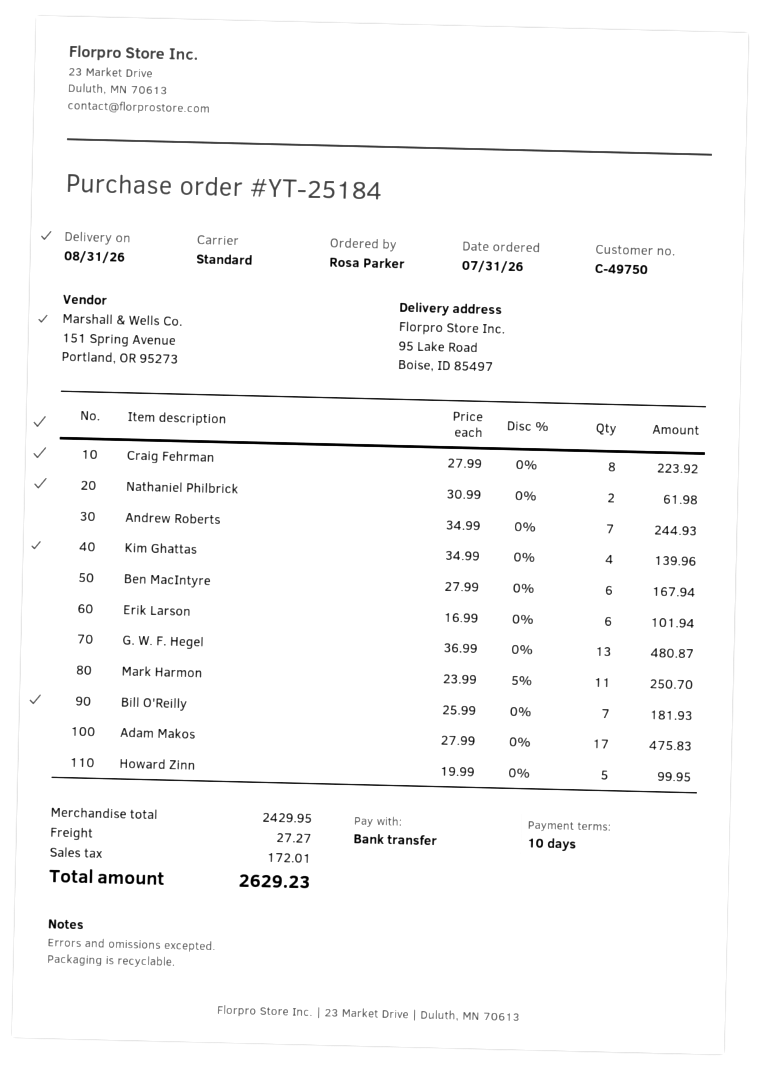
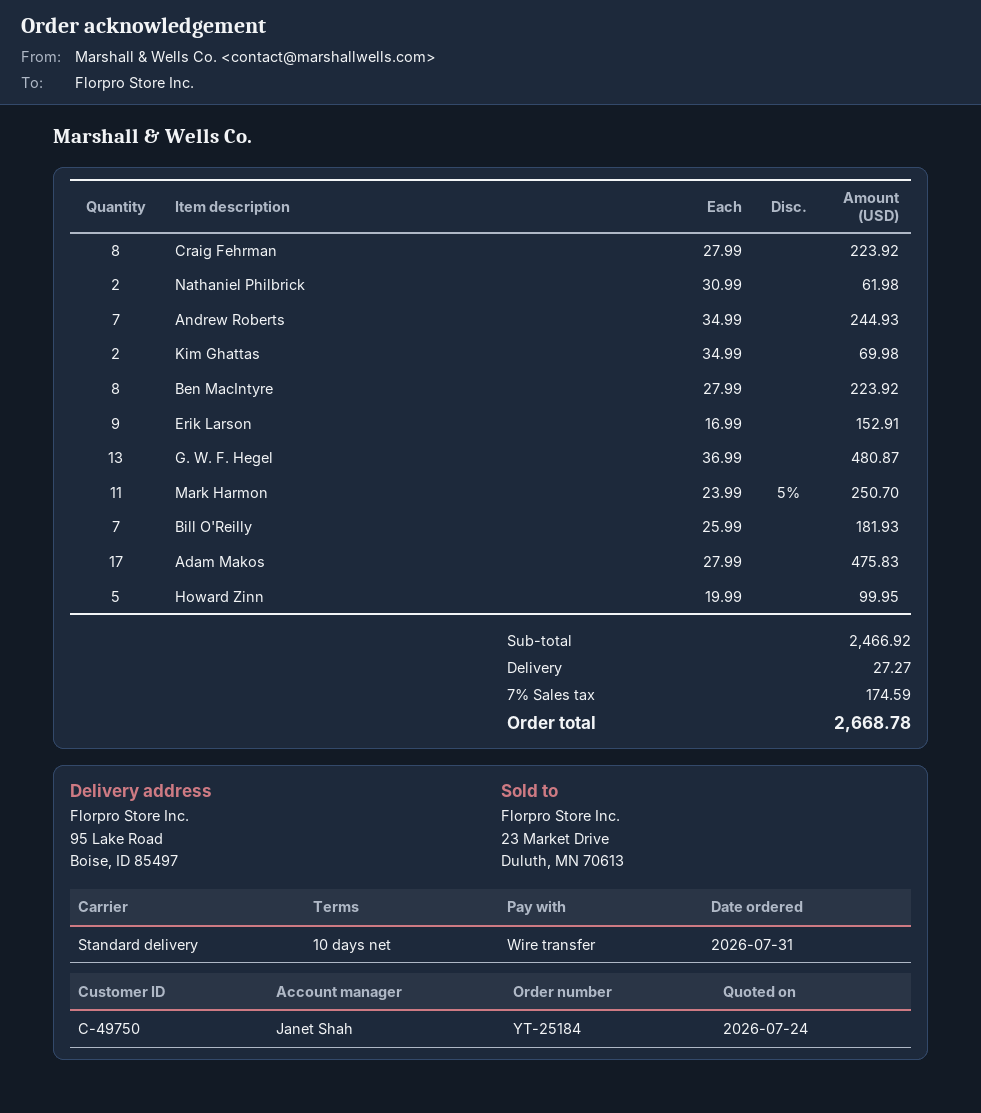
Kim Ghattas: 4 x 34.99 = 139.96 -> 2 x 34.99 = 69.98
Ben MacIntyre: 6 x 27.99 = 167.94 -> 8 x 27.99 = 223.92
Erik Larson: 6 x 16.99 = 101.94 -> 9 x 16.99 = 152.91
subtotal: 2429.95 -> 2466.92
tax: 172.01 -> 174.59
total: 2629.23 -> 2668.78

